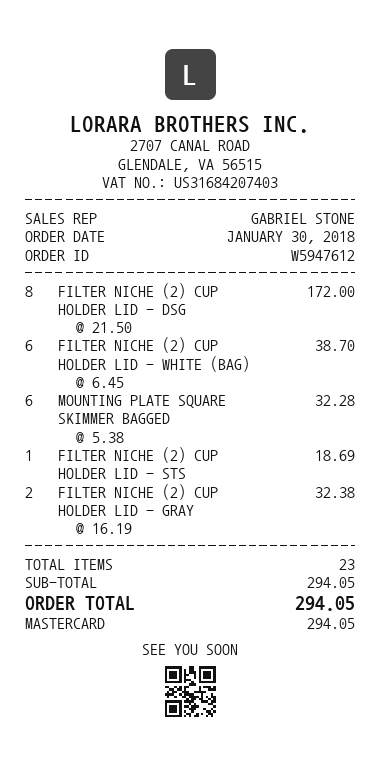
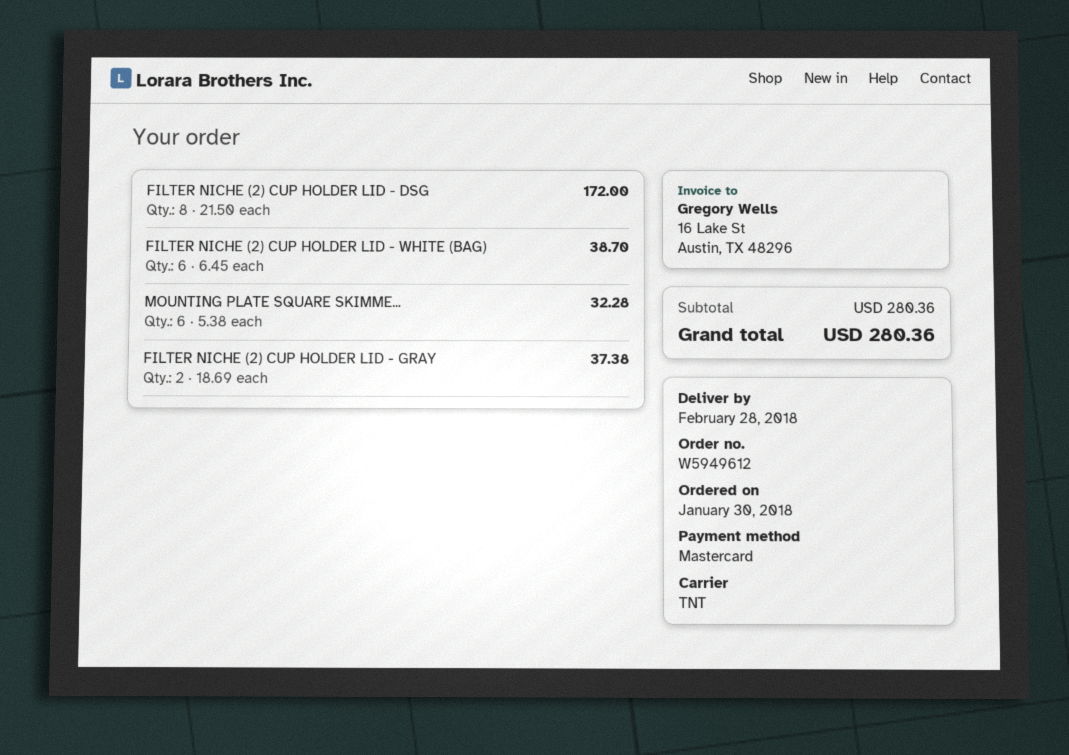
order number: W5947612 -> W5949612
FILTER NICHE (2) CUP HOLDER LID - STS: 1 x 18.69 = 18.69 -> none
FILTER NICHE (2) CUP HOLDER LID - GRAY: 2 x 16.19 = 32.38 -> 2 x 18.69 = 37.38
subtotal: 294.05 -> 280.36
total: 294.05 -> 280.36

